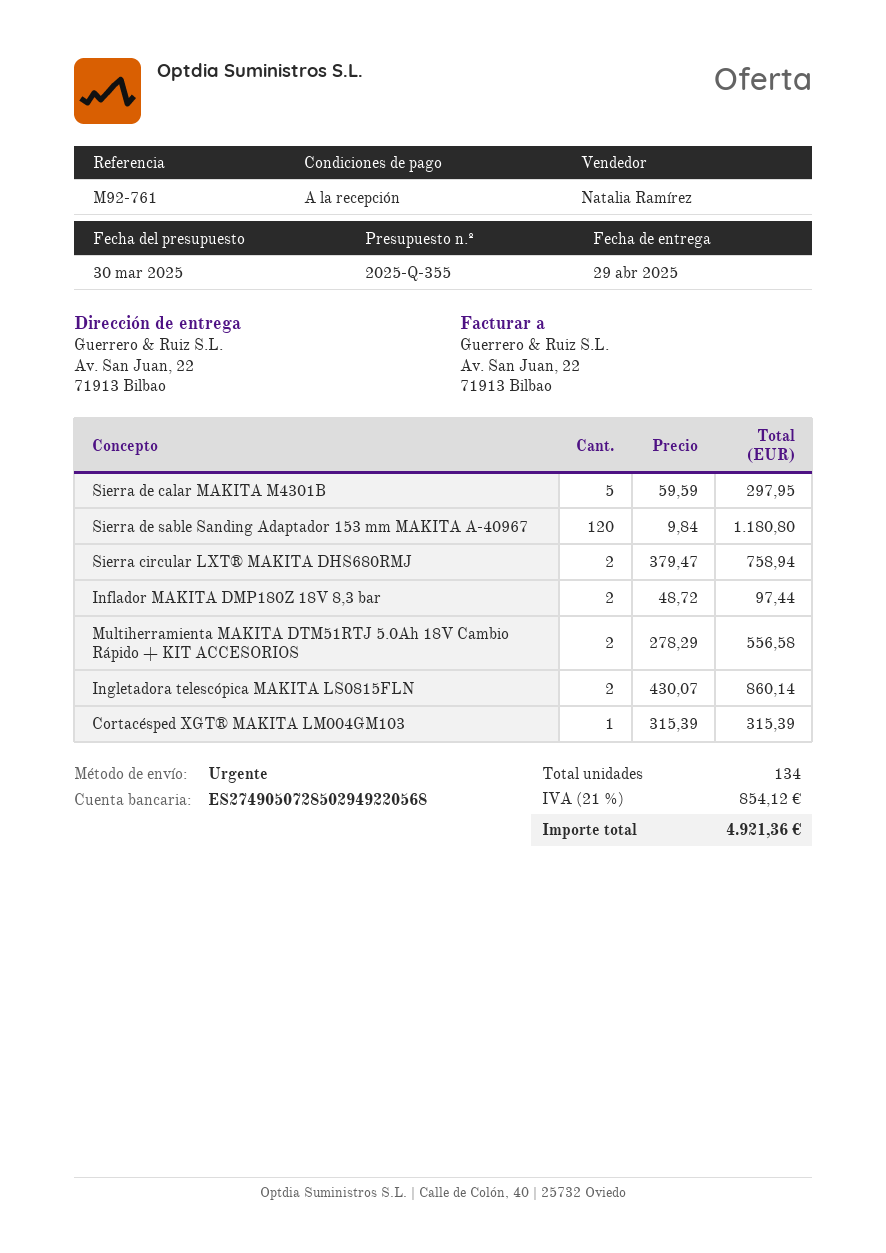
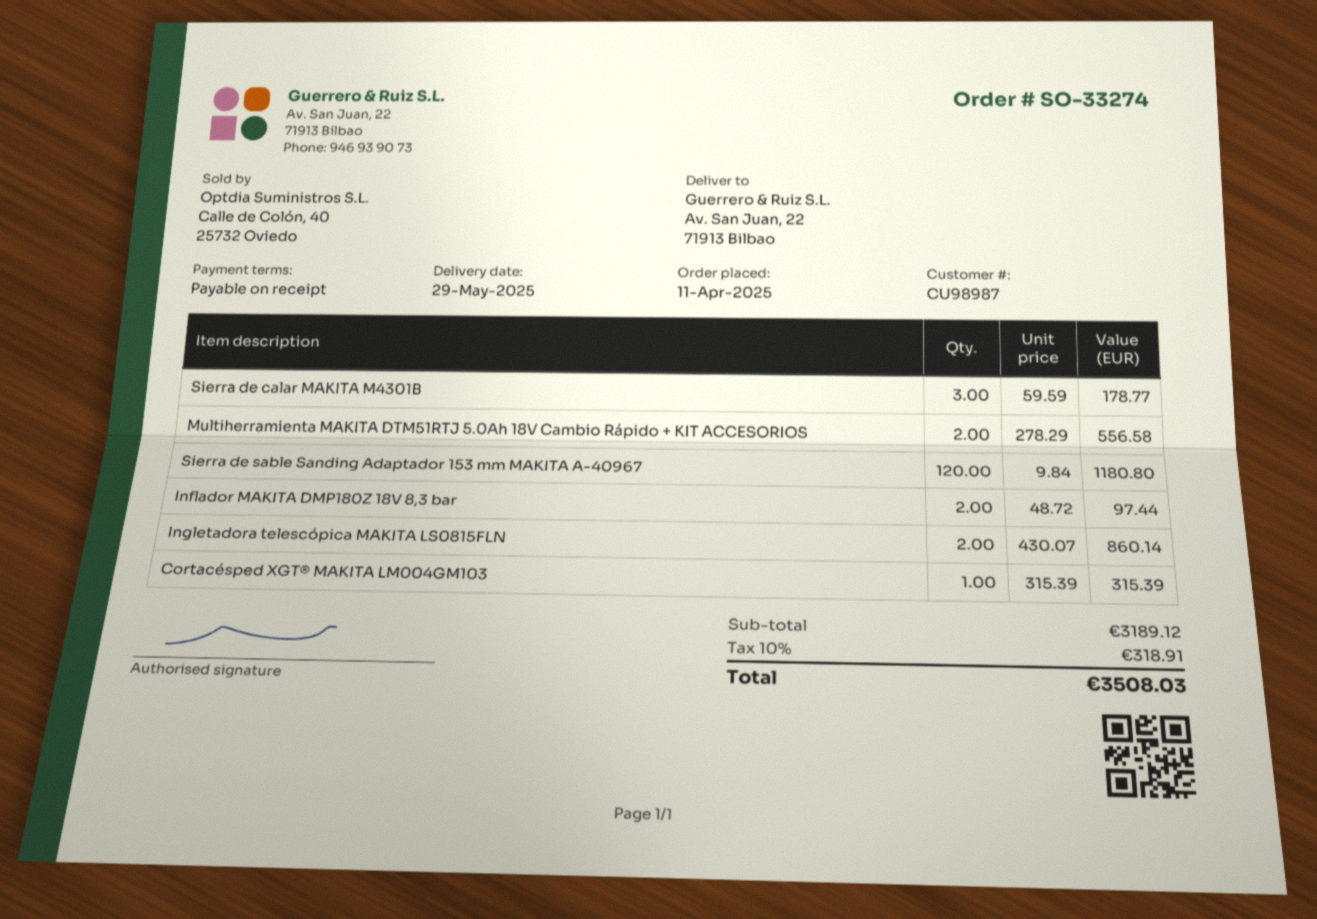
delivery date: 2025-04-29 -> 2025-05-29
Sierra de calar MAKITA M4301B: 5 x 59.59 = 297.95 -> 3 x 59.59 = 178.77
Sierra circular LXT® MAKITA DHS680RMJ: 2 x 379.47 = 758.94 -> none
tax: 21% = 854.12 -> 10% = 318.91
total: 4921.36 -> 3508.03

